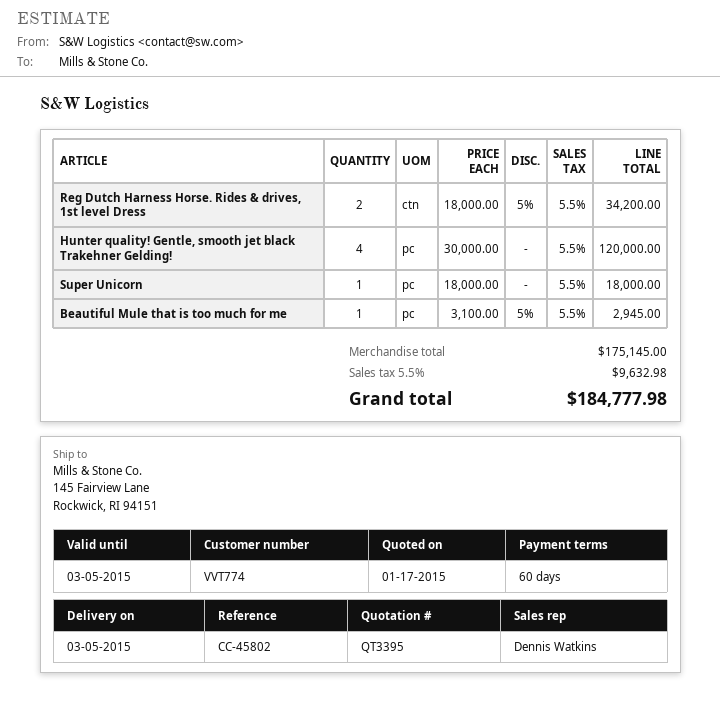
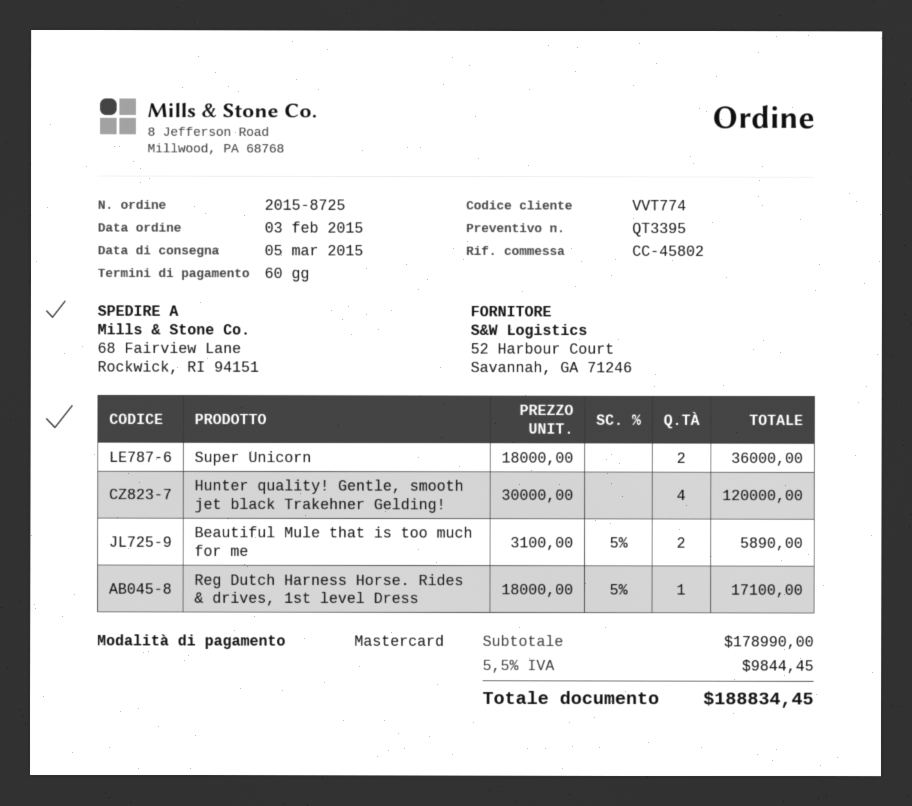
ship to: 145 Fairview Lane, Rockwick, RI 94151 -> 68 Fairview Lane, Rockwick, RI 94151
Reg Dutch Harness Horse. Rides & drives, 1st level Dress: 2 x 18000.00 - 5% = 34200.00 -> 1 x 18000.00 - 5% = 17100.00
Super Unicorn: 1 x 18000.00 = 18000.00 -> 2 x 18000.00 = 36000.00
Beautiful Mule that is too much for me: 1 x 3100.00 - 5% = 2945.00 -> 2 x 3100.00 - 5% = 5890.00
subtotal: 175145.00 -> 178990.00
tax: 5.5% = 9632.98 -> 5.5% = 9844.45
total: 184777.98 -> 188834.45

